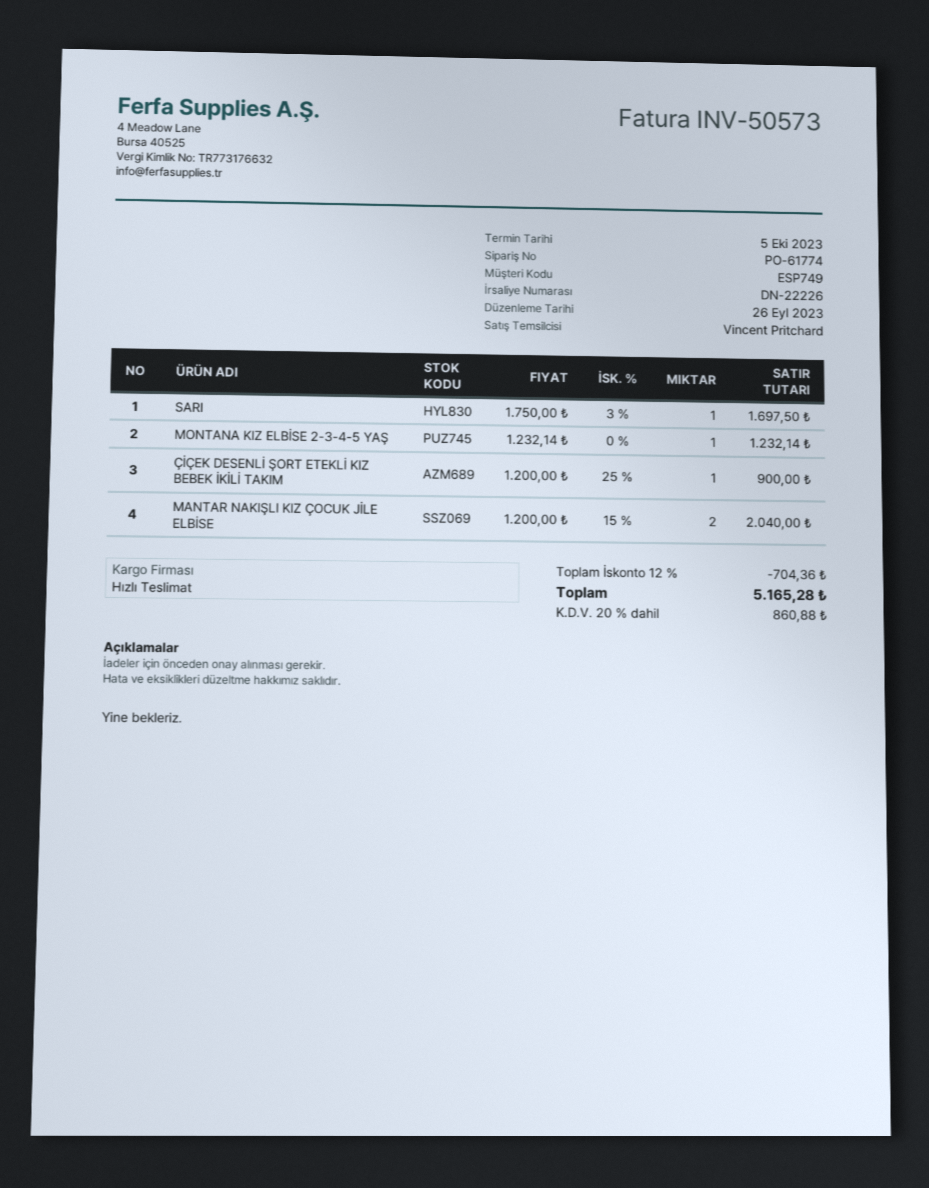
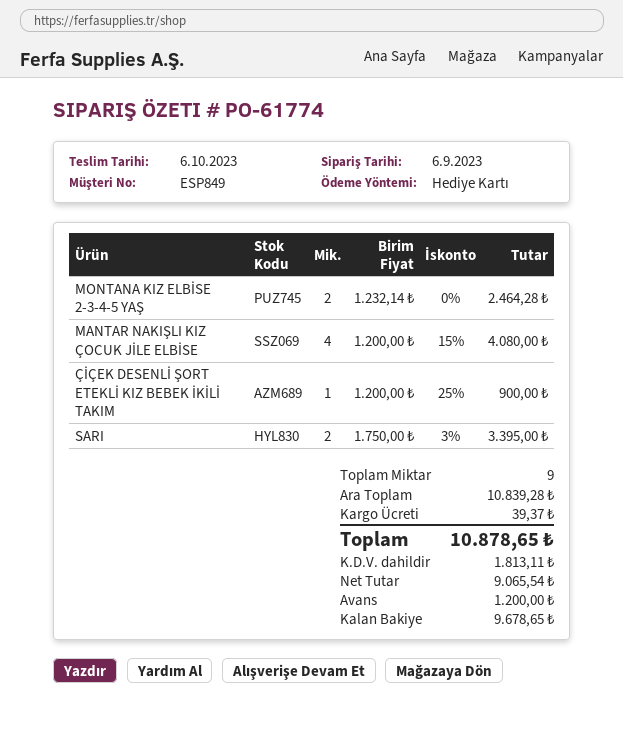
delivery date: 2023-10-05 -> 2023-10-06
customer number: ESP749 -> ESP849
SARI: 1 x 1750.00 - 3% = 1697.50 -> 2 x 1750.00 - 3% = 3395.00
MONTANA KIZ ELBİSE 2-3-4-5 YAŞ: 1 x 1232.14 = 1232.14 -> 2 x 1232.14 = 2464.28
MANTAR NAKIŞLI KIZ ÇOCUK JİLE ELBİSE: 2 x 1200.00 - 15% = 2040.00 -> 4 x 1200.00 - 15% = 4080.00
discount: 12% = 704.36 -> none
shipping: none -> 39.37
tax: 860.88 -> 1813.11
total: 5165.28 -> 10878.65

